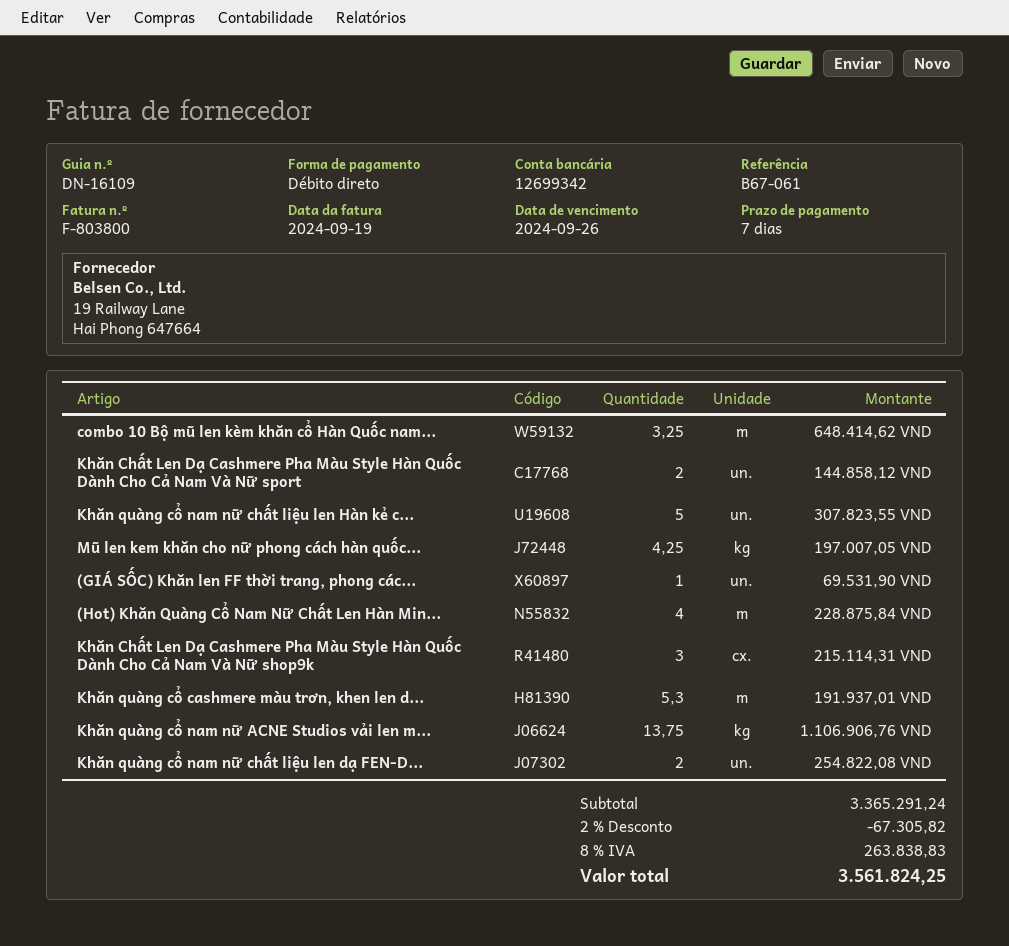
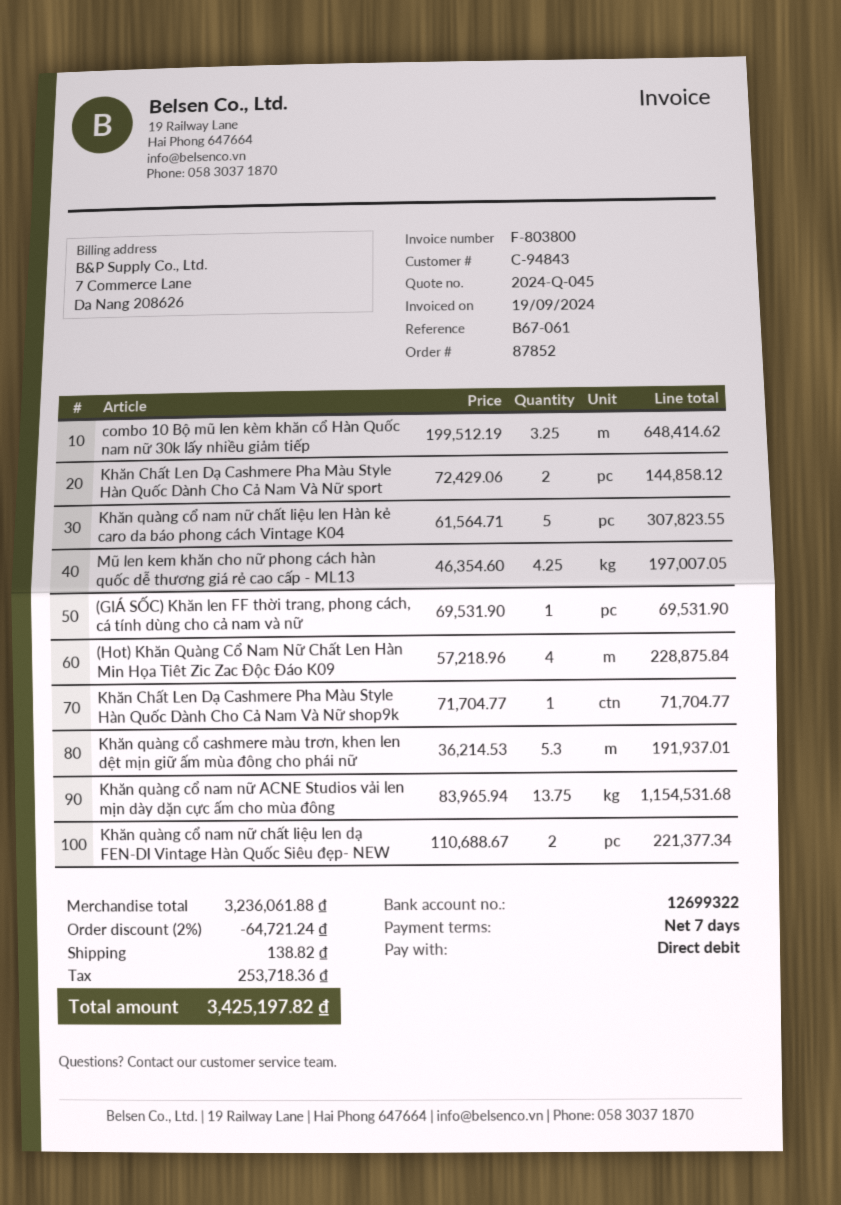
bank account: 12699342 -> 12699322
Khăn Chất Len Dạ Cashmere Pha Màu Style Hàn Quốc Dành Cho Cả Nam Và Nữ shop9k: 3 for 215114.31 -> 1 for 71704.77
Khăn quàng cổ nam nữ ACNE Studios vải len m...: 13.75 for 1106906.76 -> 13.75 for 1154531.68
Khăn quàng cổ nam nữ chất liệu len dạ FEN-D...: 2 for 254822.08 -> 2 for 221377.34
subtotal: 3365291.24 -> 3236061.88
discount: 2% = 67305.82 -> 2% = 64721.24
shipping: none -> 138.82
tax: 263838.83 -> 253718.36
total: 3561824.25 -> 3425197.82

